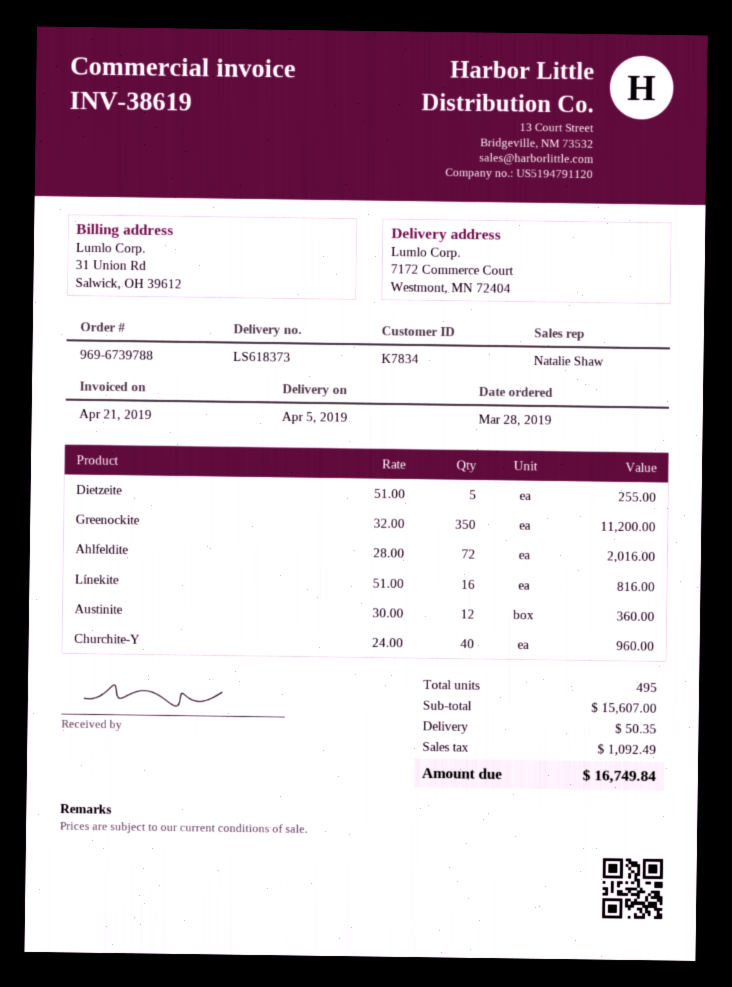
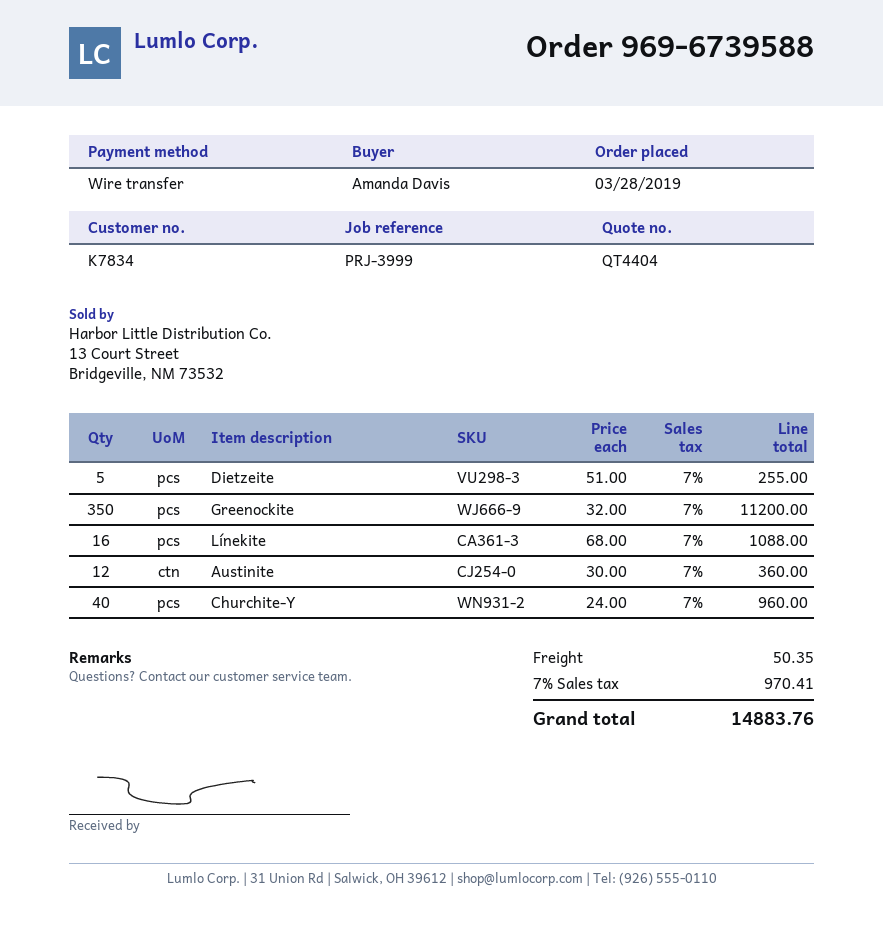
order number: 969-6739788 -> 969-6739588
Ahlfeldite: 72 x 28.00 = 2016.00 -> none
Línekite: 16 x 51.00 = 816.00 -> 16 x 68.00 = 1088.00
tax: 1092.49 -> 970.41
total: 16749.84 -> 14883.76

